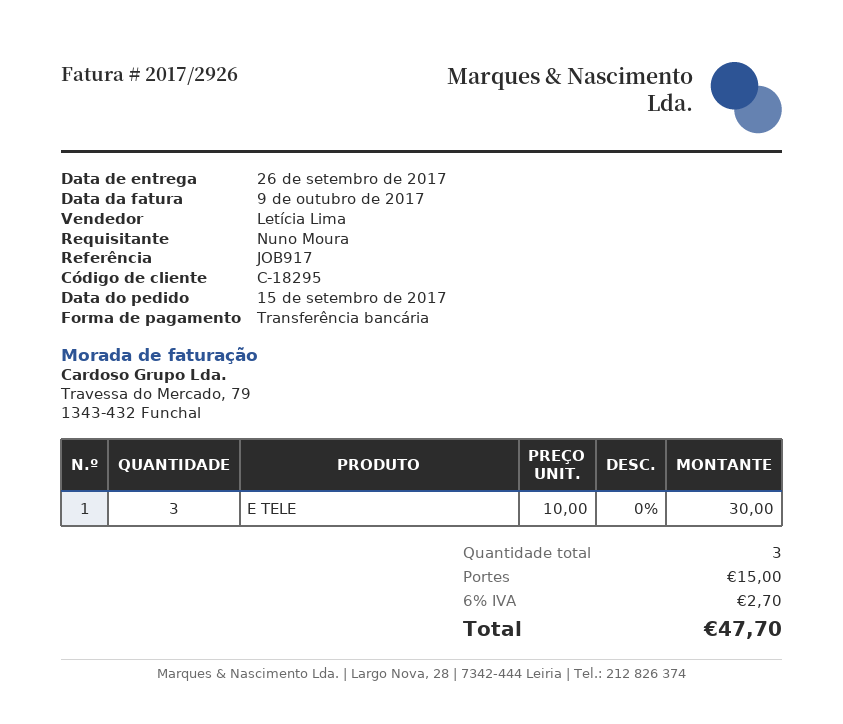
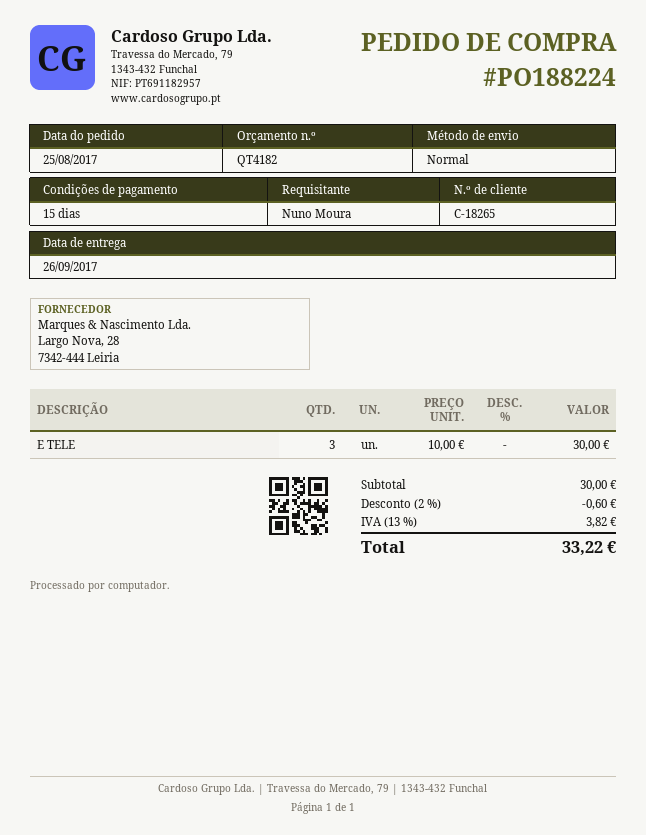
order date: 2017-09-15 -> 2017-08-25
customer number: C-18295 -> C-18265
discount: none -> 2% = 0.60
shipping: 15.00 -> none
tax: 6% = 2.70 -> 13% = 3.82
total: 47.70 -> 33.22

